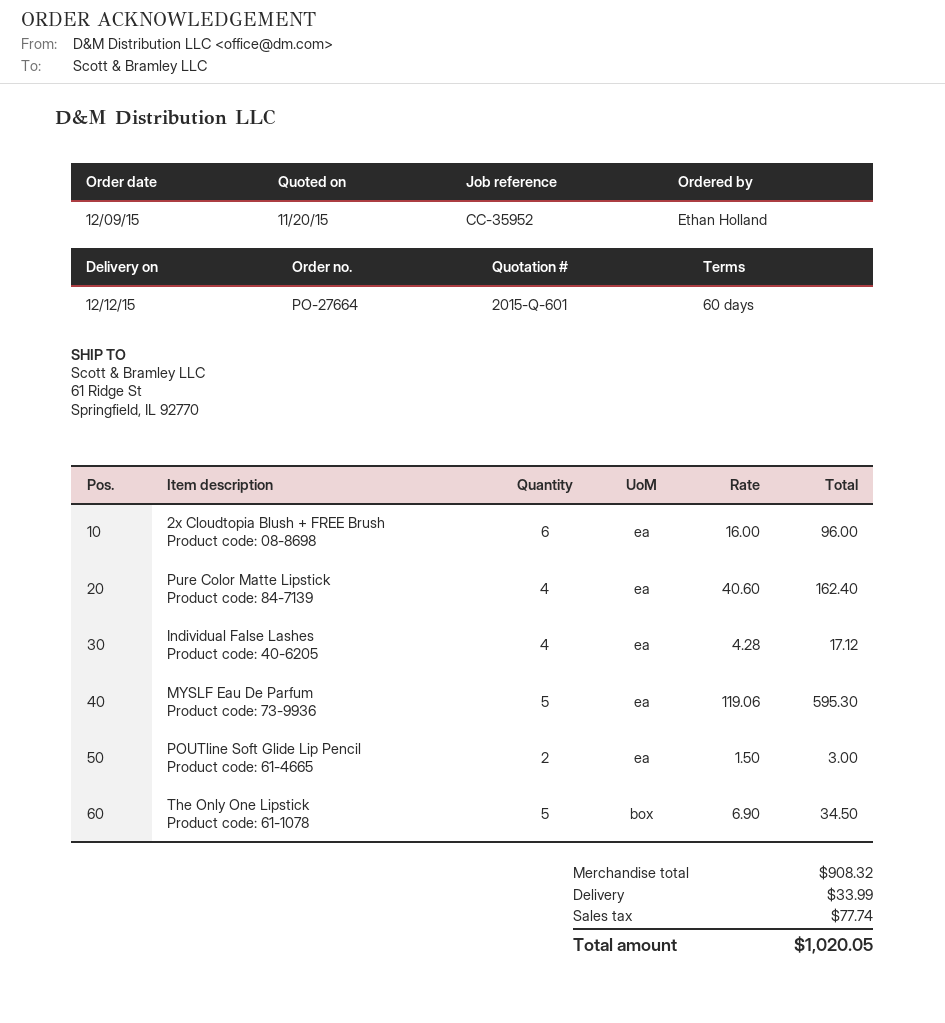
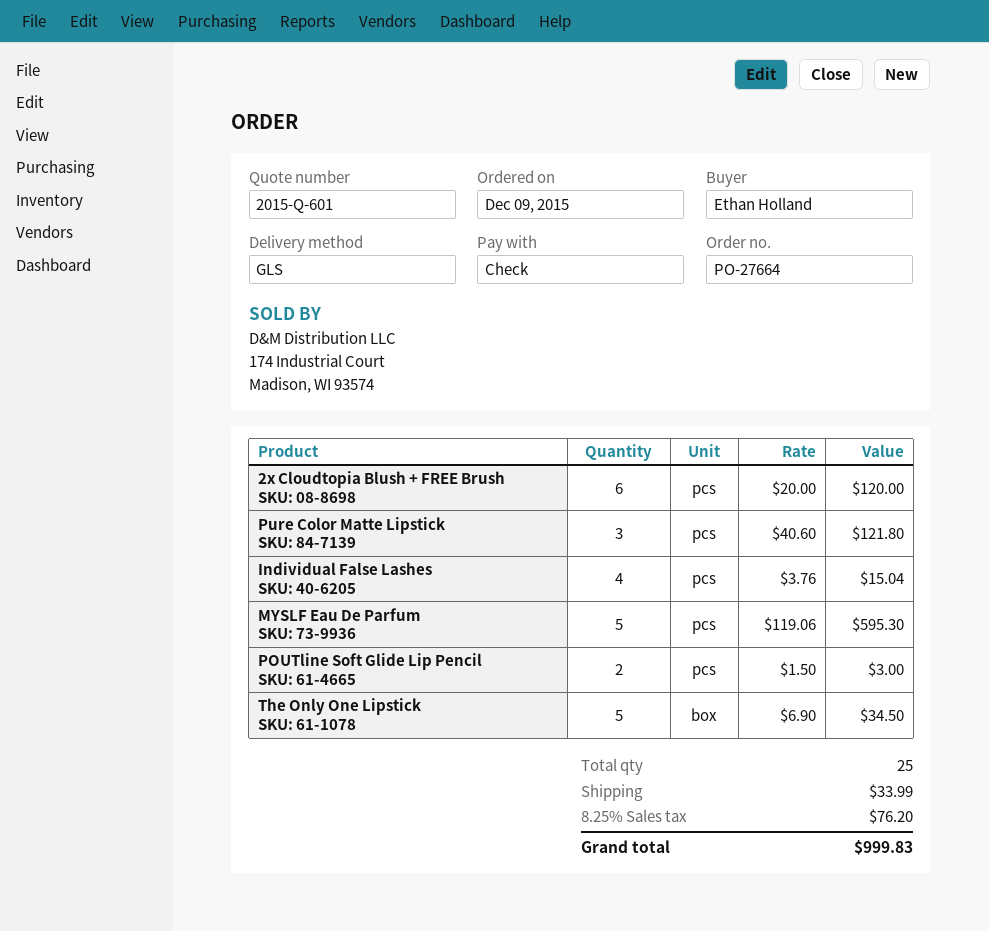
2x Cloudtopia Blush + FREE Brush: 6 x 16.00 = 96.00 -> 6 x 20.00 = 120.00
Pure Color Matte Lipstick: 4 x 40.60 = 162.40 -> 3 x 40.60 = 121.80
Individual False Lashes: 4 x 4.28 = 17.12 -> 4 x 3.76 = 15.04
tax: 77.74 -> 76.20
total: 1020.05 -> 999.83

